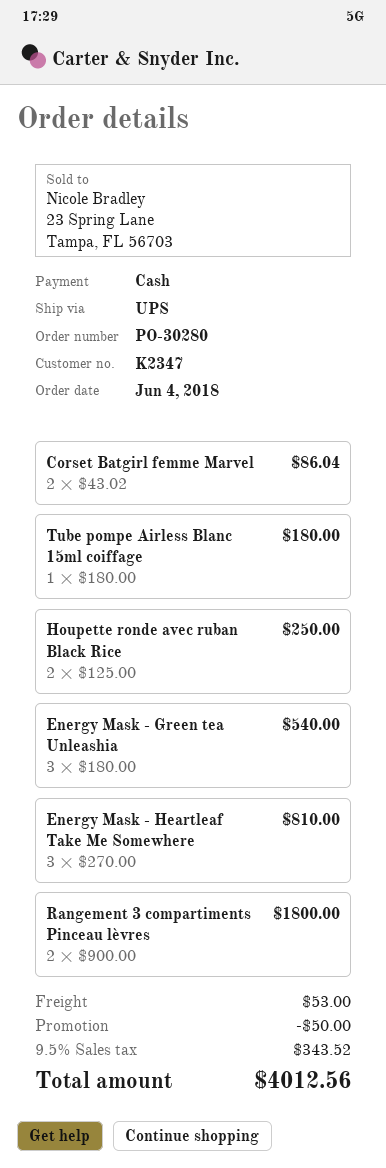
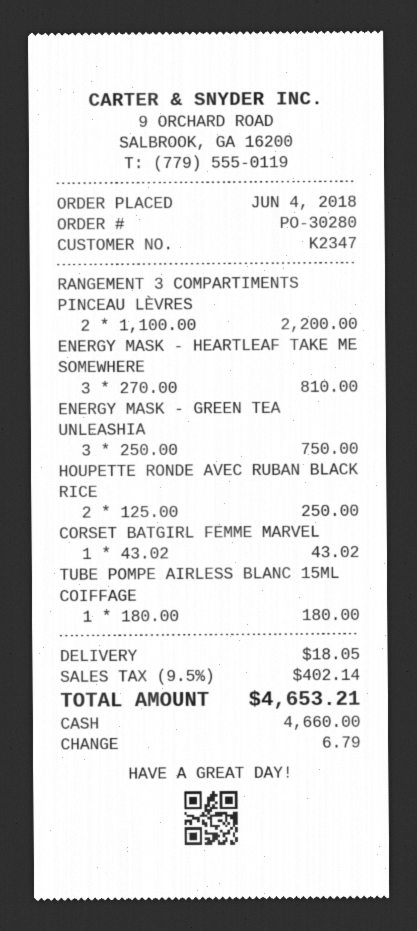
Corset Batgirl femme Marvel: 2 x 43.02 = 86.04 -> 1 x 43.02 = 43.02
Energy Mask - Green tea Unleashia: 3 x 180.00 = 540.00 -> 3 x 250.00 = 750.00
Rangement 3 compartiments Pinceau lèvres: 2 x 900.00 = 1800.00 -> 2 x 1100.00 = 2200.00
discount: 50.00 -> none
shipping: 53.00 -> 18.05
tax: 9.5% = 343.52 -> 9.5% = 402.14
total: 4012.56 -> 4653.21

